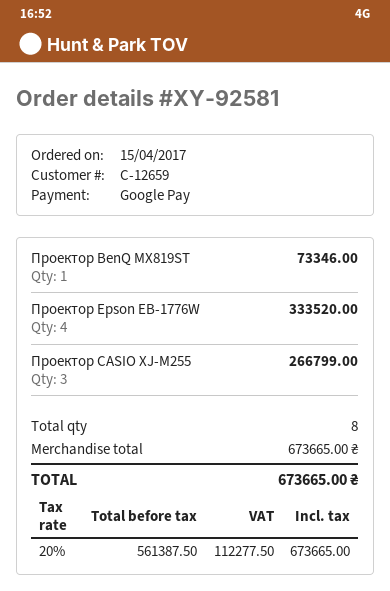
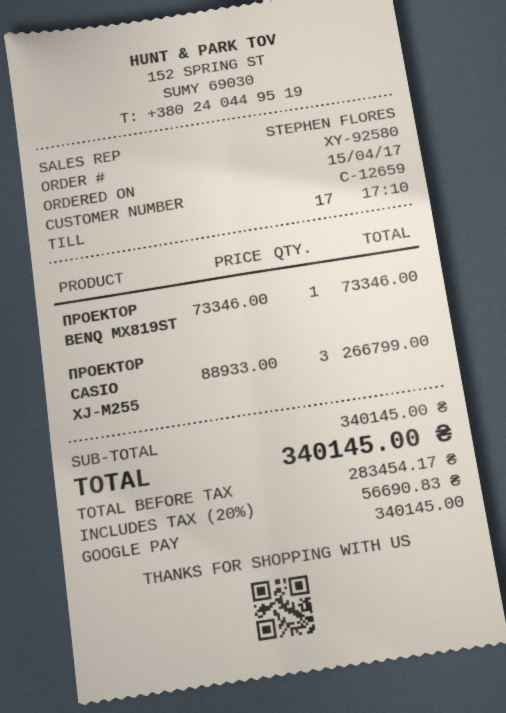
order number: XY-92581 -> XY-92580
Проектор Epson EB-1776W: 4 for 333520.00 -> none
subtotal: 673665.00 -> 340145.00
net: 561387.50 -> 283454.17
tax: 20% = 112277.50 -> 20% = 56690.83
total: 673665.00 -> 340145.00

